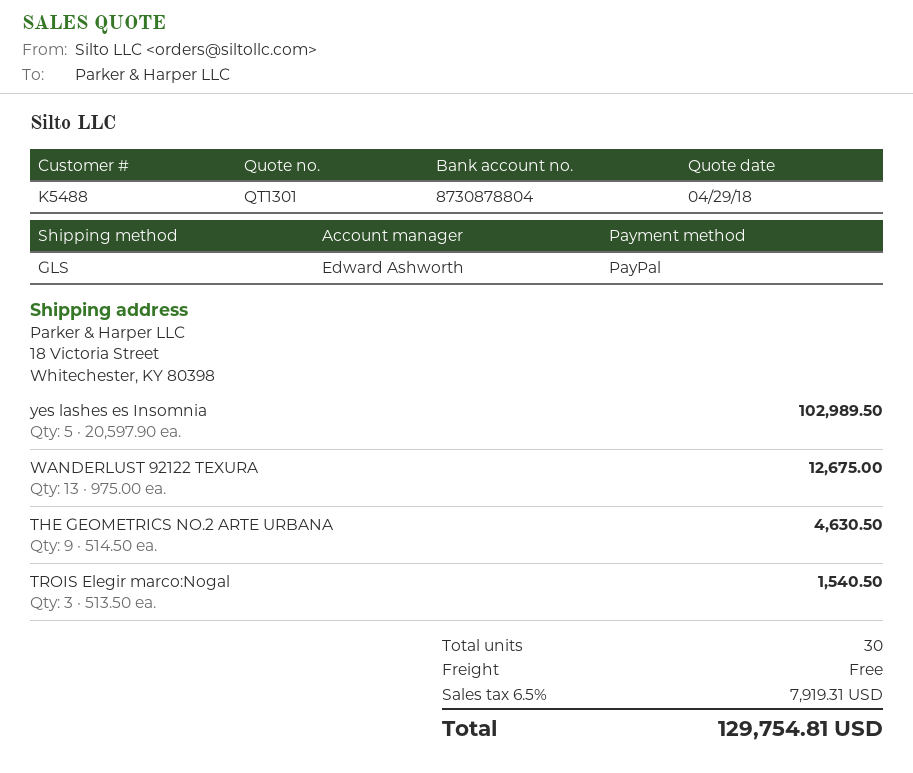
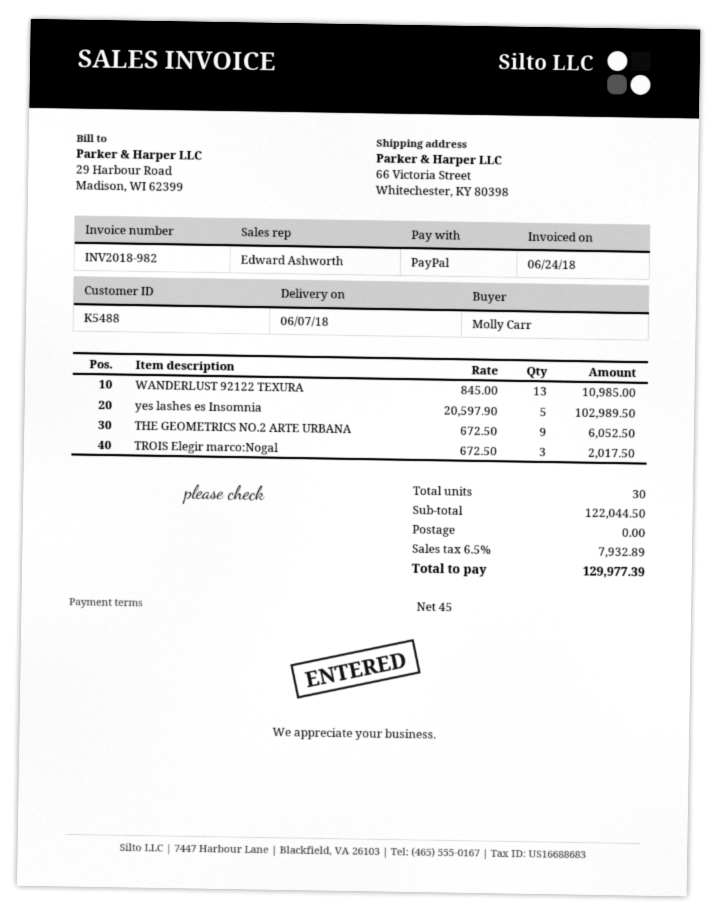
ship to: 18 Victoria Street, Whitechester, KY 80398 -> 66 Victoria Street, Whitechester, KY 80398
WANDERLUST 92122 TEXURA: 13 x 975.00 = 12675.00 -> 13 x 845.00 = 10985.00
THE GEOMETRICS NO.2 ARTE URBANA: 9 x 514.50 = 4630.50 -> 9 x 672.50 = 6052.50
TROIS Elegir marco:Nogal: 3 x 513.50 = 1540.50 -> 3 x 672.50 = 2017.50
tax: 6.5% = 7919.31 -> 6.5% = 7932.89
total: 129754.81 -> 129977.39

